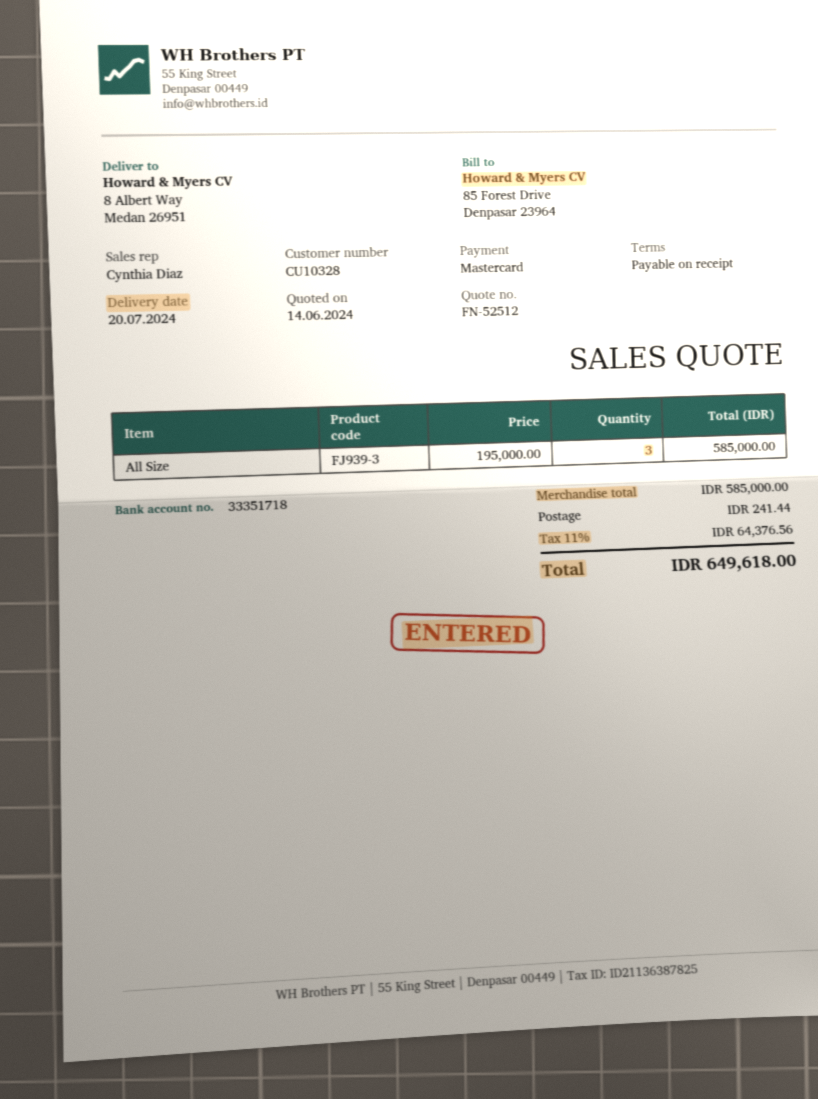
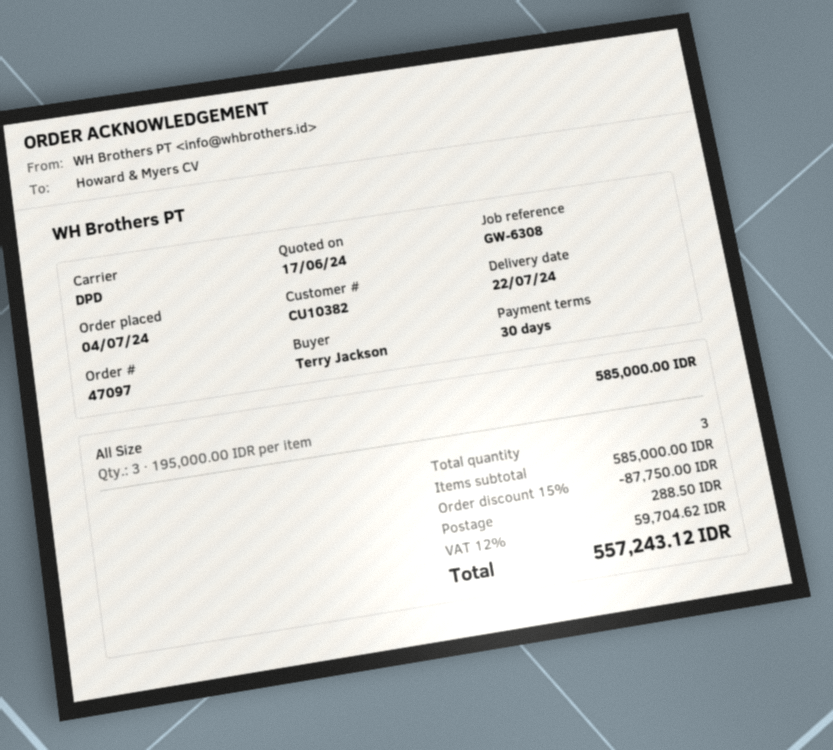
quote date: 2024-06-14 -> 2024-06-17
delivery date: 2024-07-20 -> 2024-07-22
payment terms: on receipt -> 30 days
customer number: CU10328 -> CU10382
discount: none -> 15% = 87750.00
shipping: 241.44 -> 288.50
tax: 11% = 64376.56 -> 12% = 59704.62
total: 649618.00 -> 557243.12

